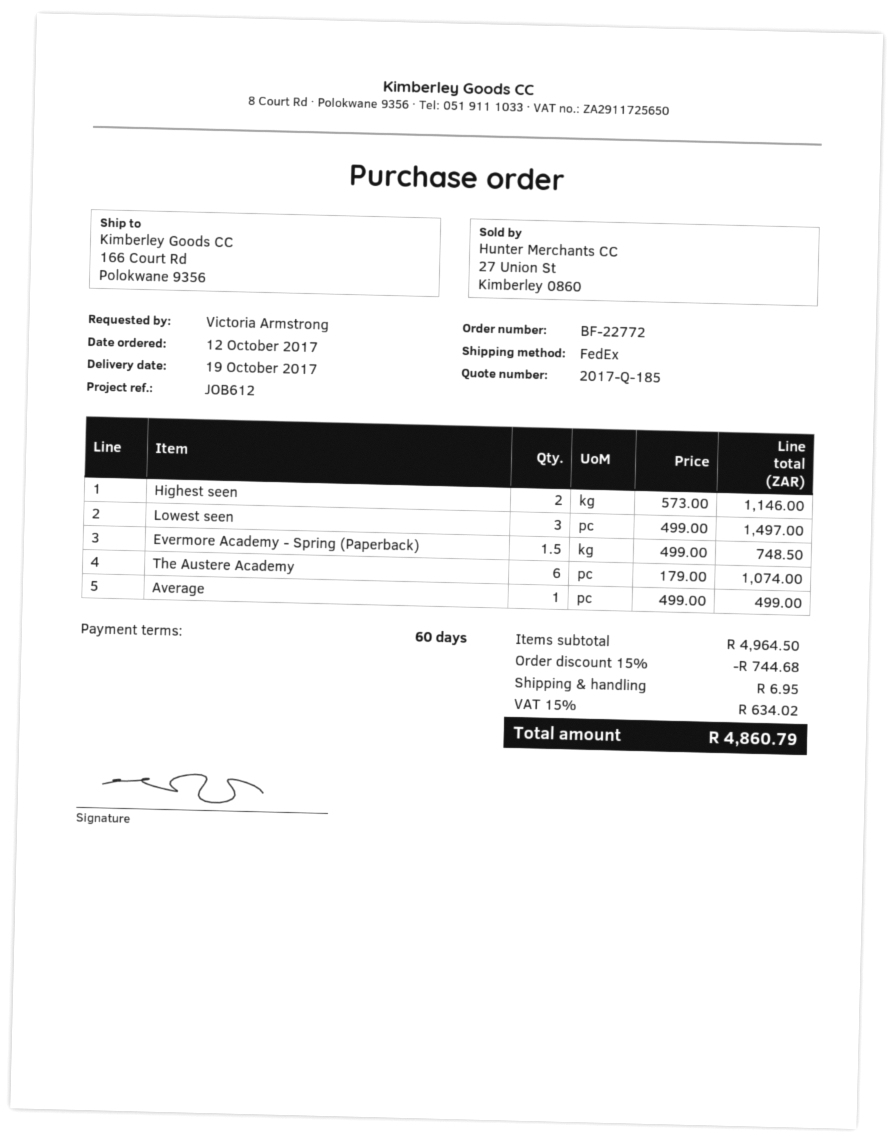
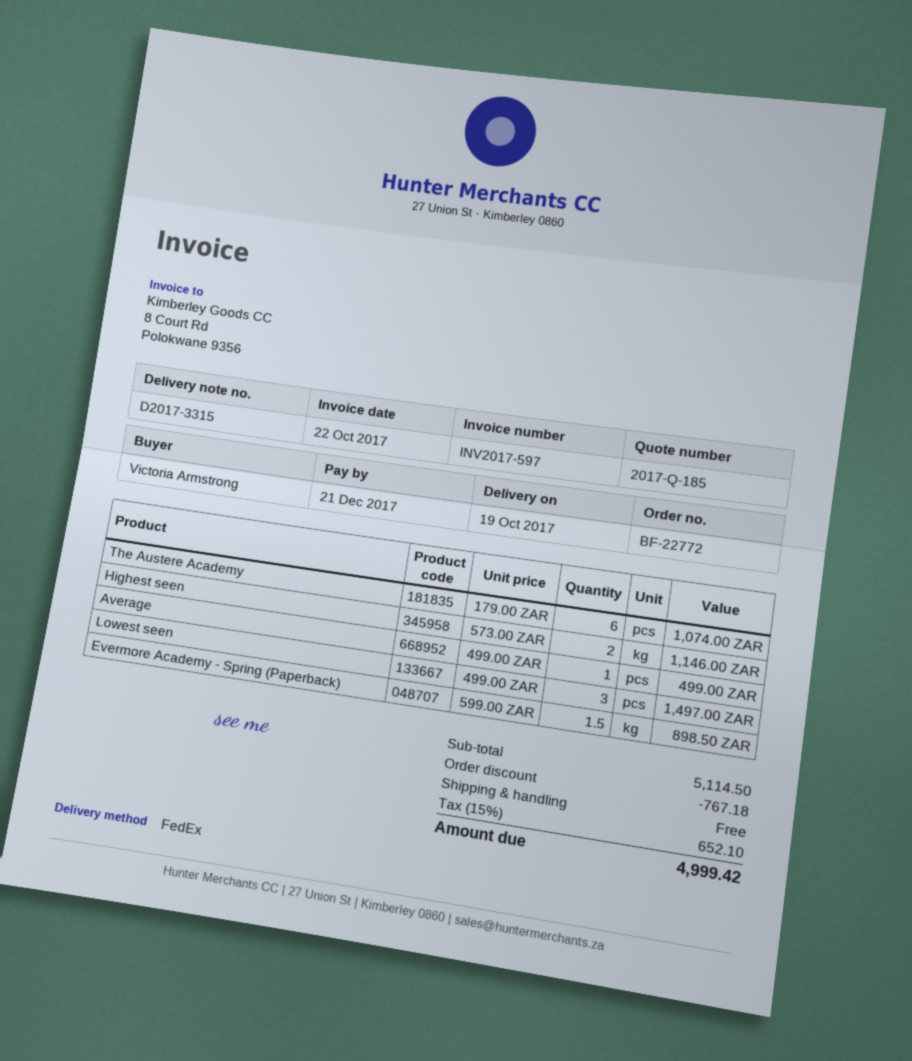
Evermore Academy - Spring (Paperback): 1.5 x 499.00 = 748.50 -> 1.5 x 599.00 = 898.50
subtotal: 4964.50 -> 5114.50
discount: 744.68 -> 767.18
shipping: 6.95 -> 0.00
tax: 15% = 634.02 -> 15% = 652.10
total: 4860.79 -> 4999.42

